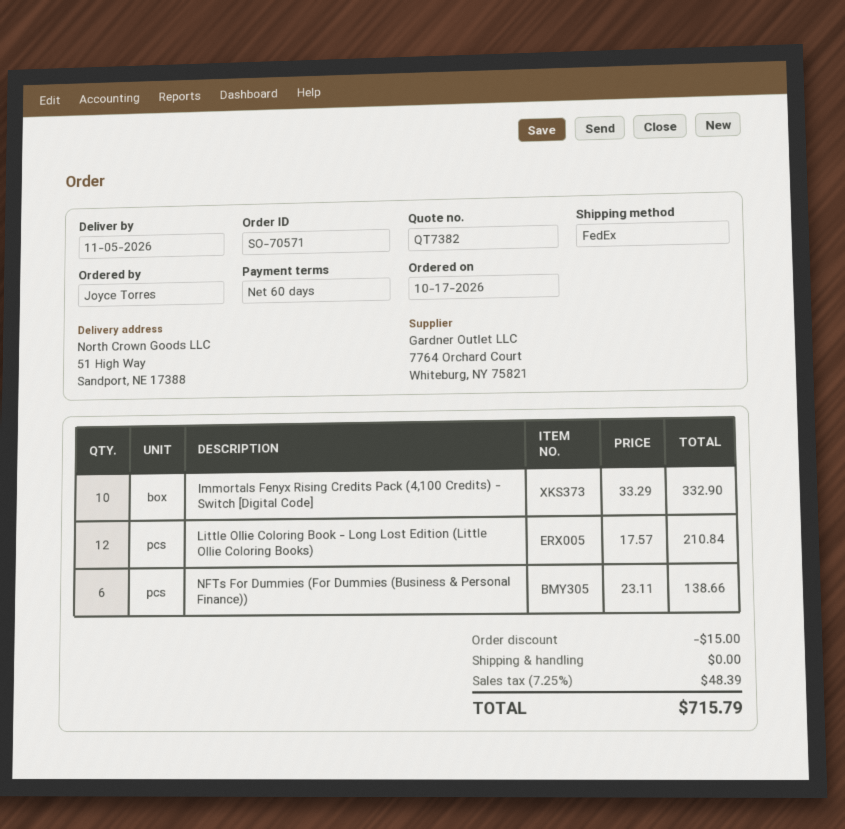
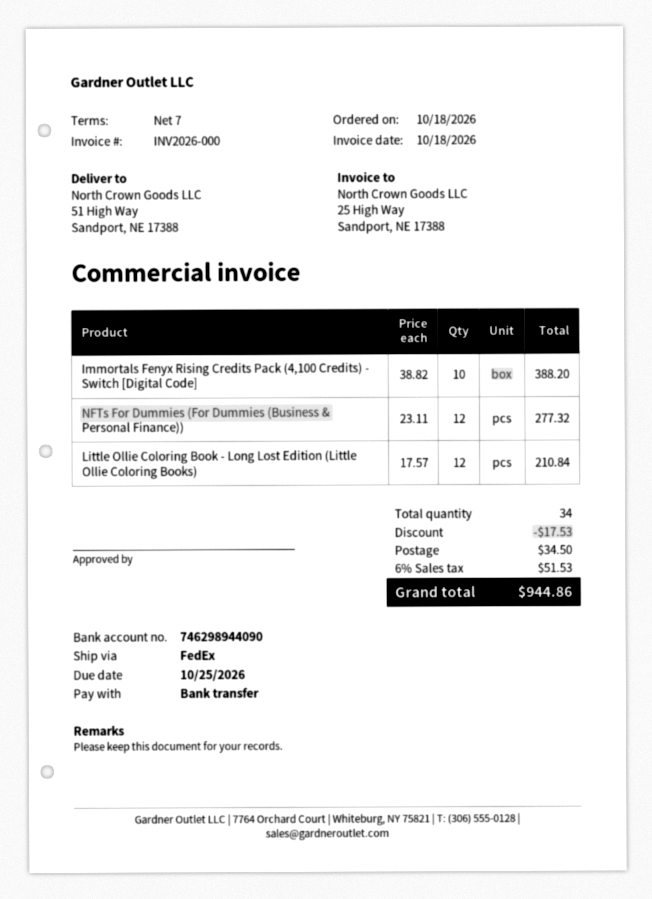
order date: 2026-10-17 -> 2026-10-18
payment terms: 60 days -> 7 days
Immortals Fenyx Rising Credits Pack (4,100 Credits) - Switch [Digital Code]: 10 x 33.29 = 332.90 -> 10 x 38.82 = 388.20
NFTs For Dummies (For Dummies (Business & Personal Finance)): 6 x 23.11 = 138.66 -> 12 x 23.11 = 277.32
discount: 15.00 -> 17.53
shipping: 0.00 -> 34.50
tax: 7.25% = 48.39 -> 6% = 51.53
total: 715.79 -> 944.86

